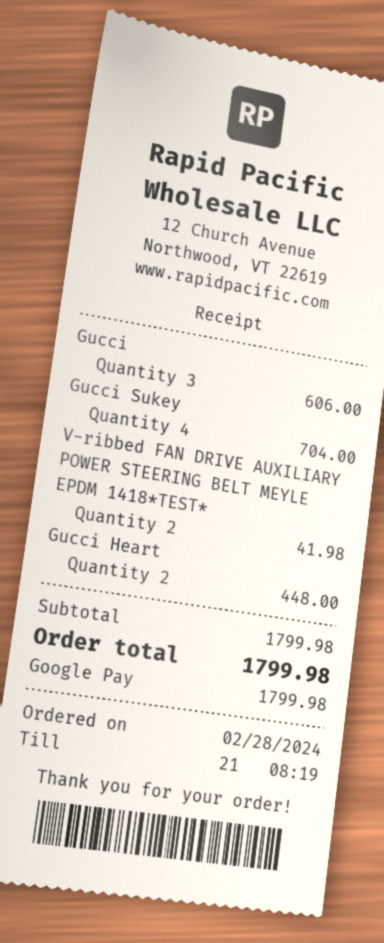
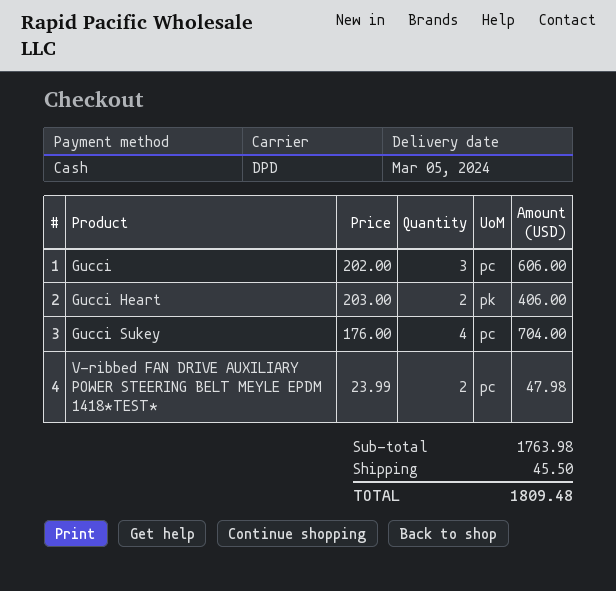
payment method: Google Pay -> cash
V-ribbed FAN DRIVE AUXILIARY POWER STEERING BELT MEYLE EPDM 1418*TEST*: 2 for 41.98 -> 2 for 47.98
Gucci Heart: 2 for 448.00 -> 2 for 406.00
subtotal: 1799.98 -> 1763.98
shipping: none -> 45.50
total: 1799.98 -> 1809.48

